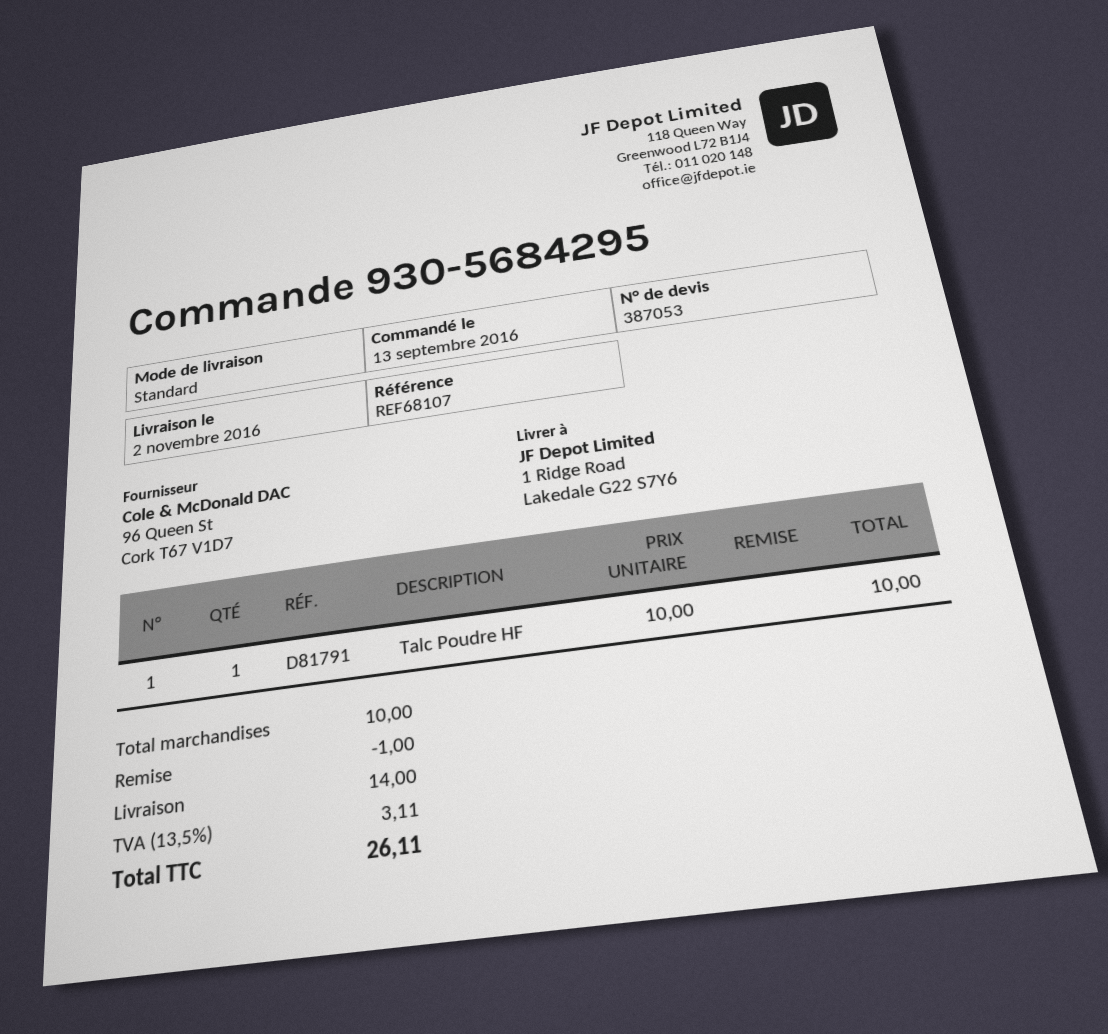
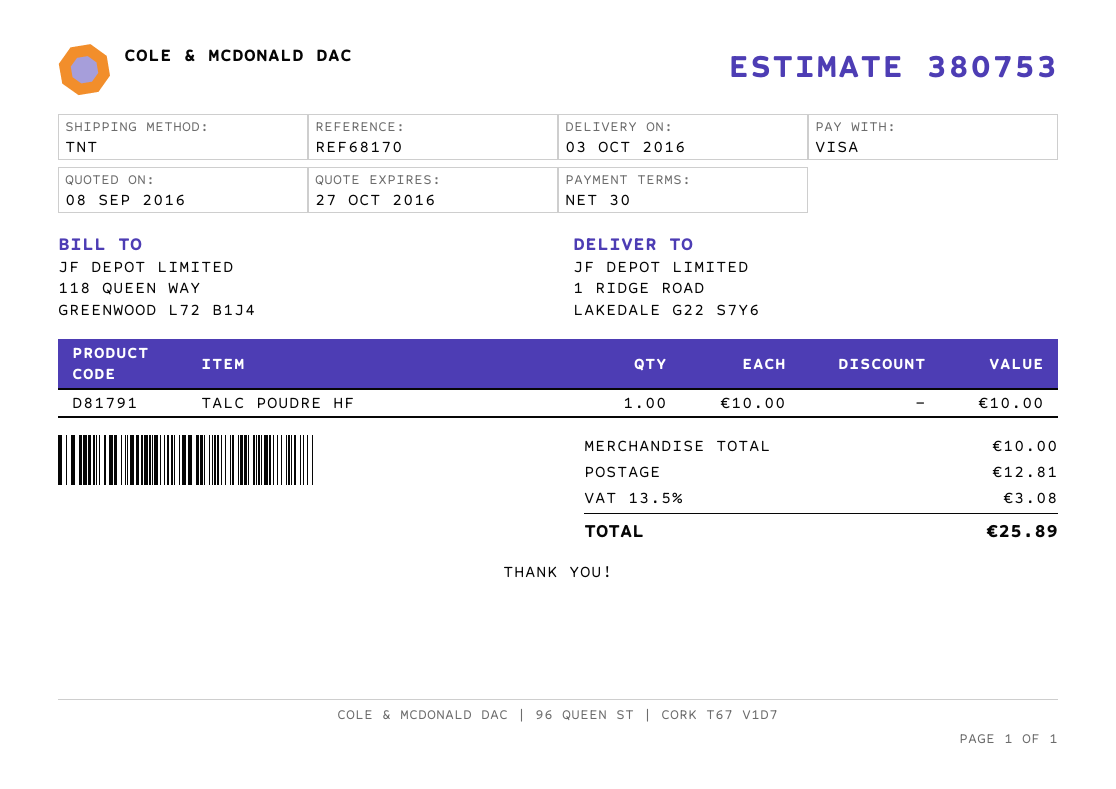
quote number: 387053 -> 380753
delivery date: 2016-11-02 -> 2016-10-03
reference: REF68107 -> REF68170
shipping method: standard -> TNT
discount: 1.00 -> none
shipping: 14.00 -> 12.81
tax: 13.5% = 3.11 -> 13.5% = 3.08
total: 26.11 -> 25.89

